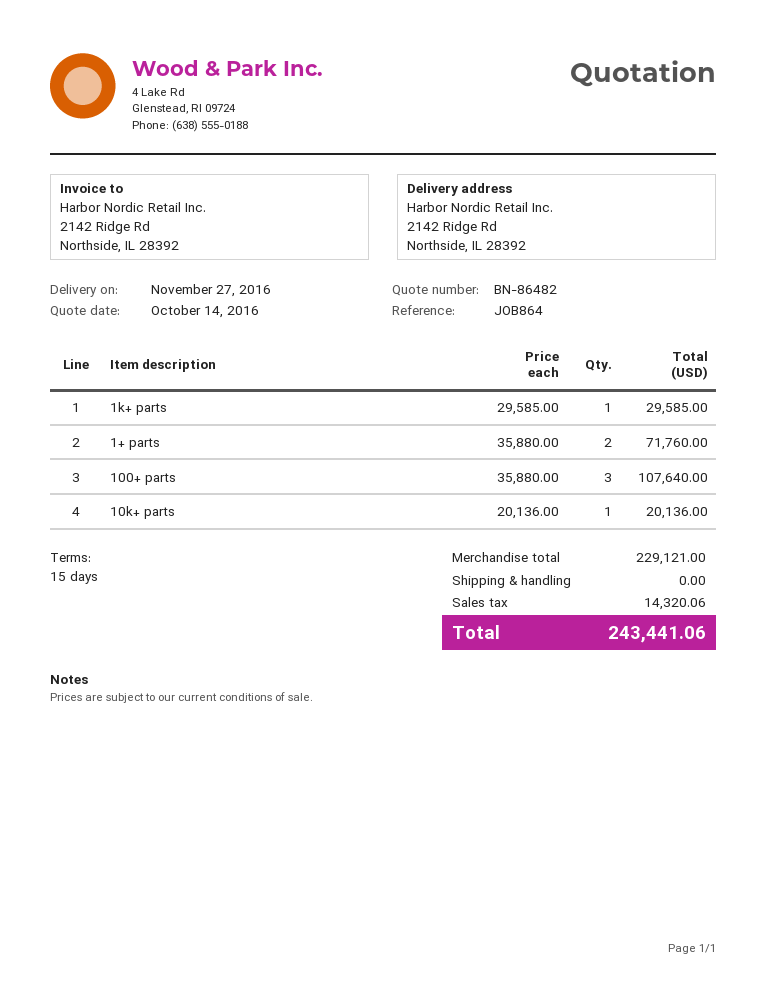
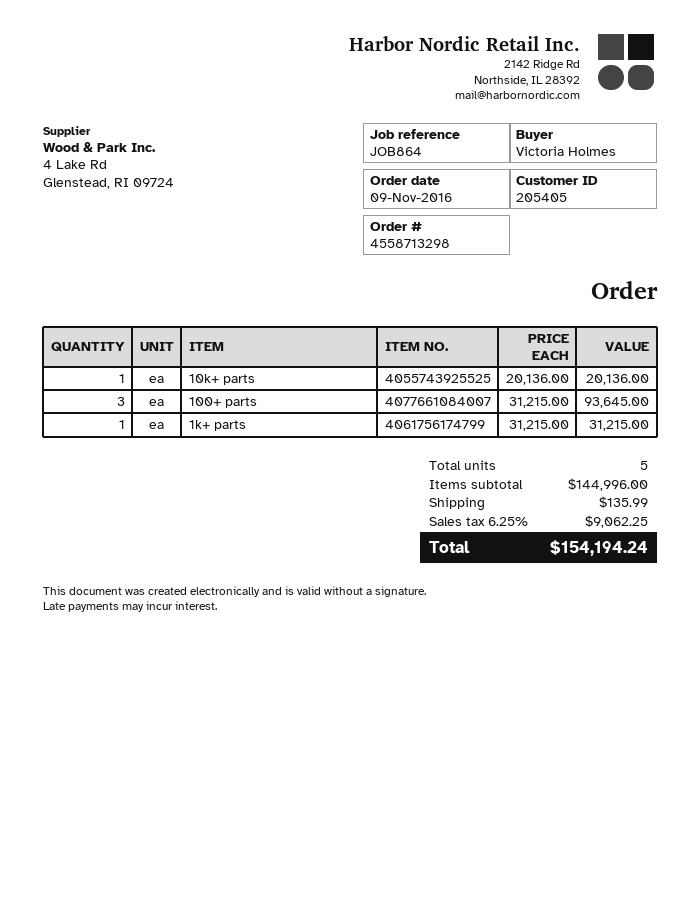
1k+ parts: 1 x 29585.00 = 29585.00 -> 1 x 31215.00 = 31215.00
1+ parts: 2 x 35880.00 = 71760.00 -> none
100+ parts: 3 x 35880.00 = 107640.00 -> 3 x 31215.00 = 93645.00
subtotal: 229121.00 -> 144996.00
shipping: 0.00 -> 135.99
tax: 14320.06 -> 9062.25
total: 243441.06 -> 154194.24

